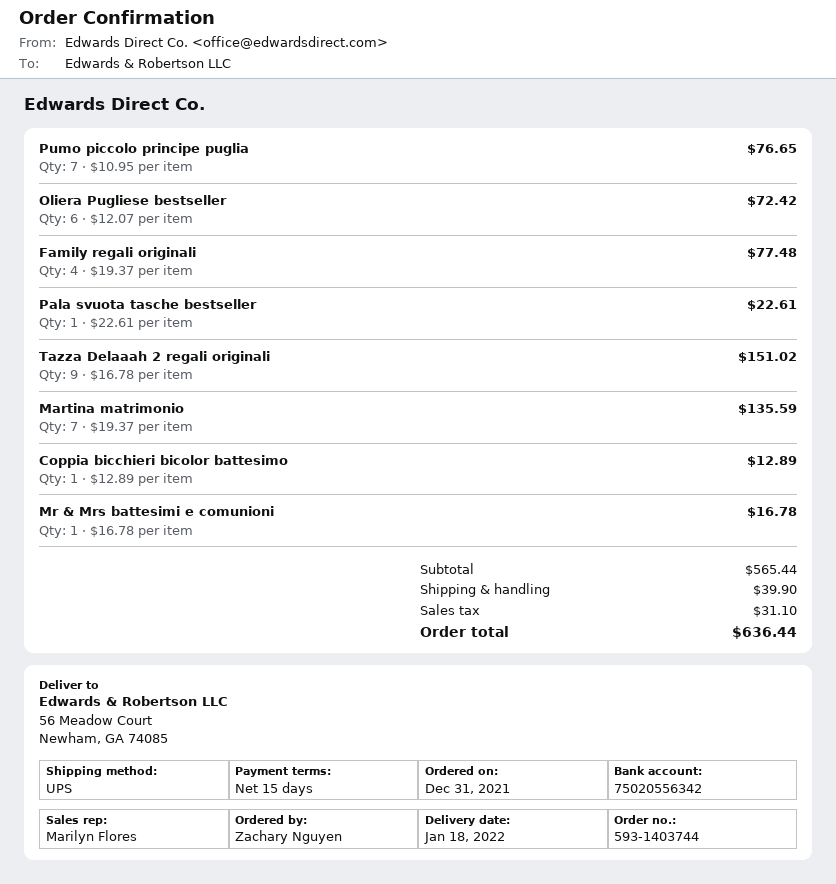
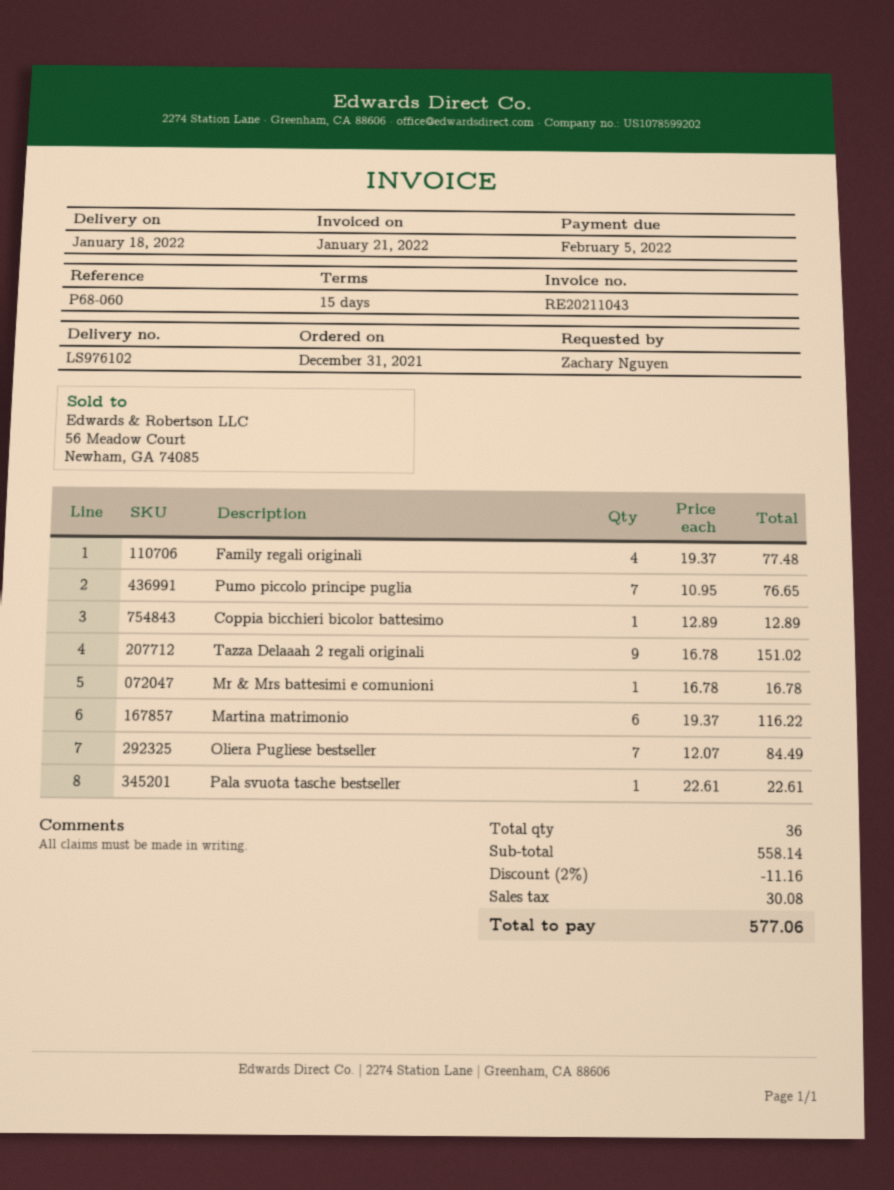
Oliera Pugliese bestseller: 6 x 12.07 = 72.42 -> 7 x 12.07 = 84.49
Martina matrimonio: 7 x 19.37 = 135.59 -> 6 x 19.37 = 116.22
subtotal: 565.44 -> 558.14
discount: none -> 2% = 11.16
shipping: 39.90 -> none
tax: 31.10 -> 30.08
total: 636.44 -> 577.06

